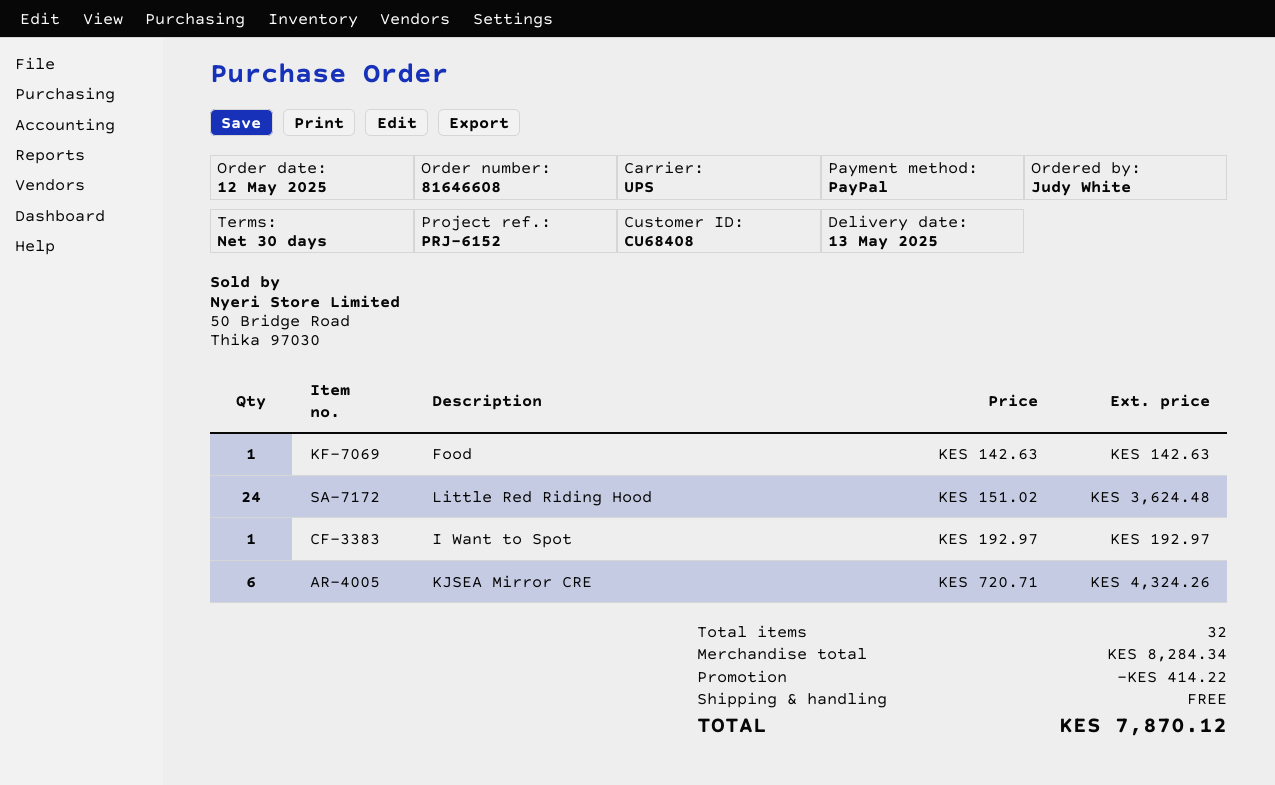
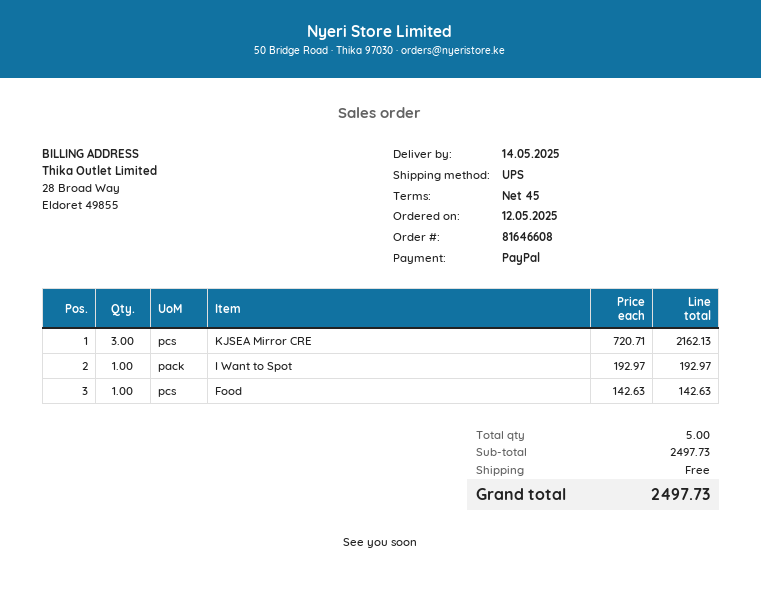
delivery date: 2025-05-13 -> 2025-05-14
payment terms: 30 days -> 45 days
Little Red Riding Hood: 24 x 151.02 = 3624.48 -> none
KJSEA Mirror CRE: 6 x 720.71 = 4324.26 -> 3 x 720.71 = 2162.13
total quantity: 32 -> 5
subtotal: 8284.34 -> 2497.73
discount: 414.22 -> none
total: 7870.12 -> 2497.73

